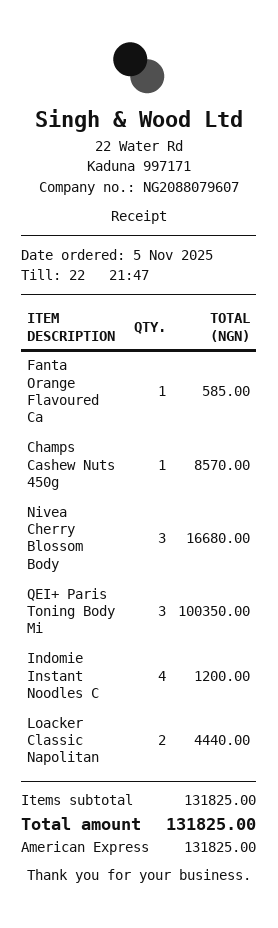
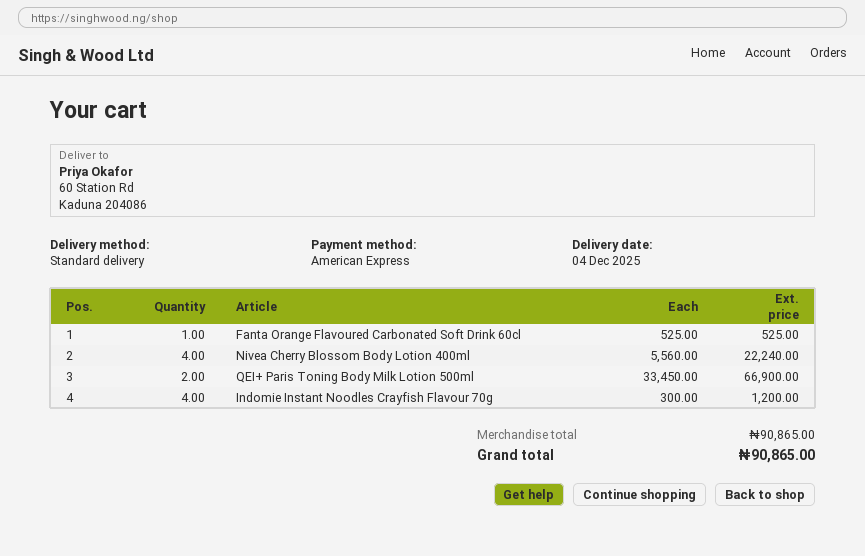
Fanta Orange Flavoured Ca: 1 for 585.00 -> 1 for 525.00
Champs Cashew Nuts 450g: 1 for 8570.00 -> none
Nivea Cherry Blossom Body: 3 for 16680.00 -> 4 for 22240.00
QEI+ Paris Toning Body Mi: 3 for 100350.00 -> 2 for 66900.00
Loacker Classic Napolitan: 2 for 4440.00 -> none
subtotal: 131825.00 -> 90865.00
total: 131825.00 -> 90865.00

